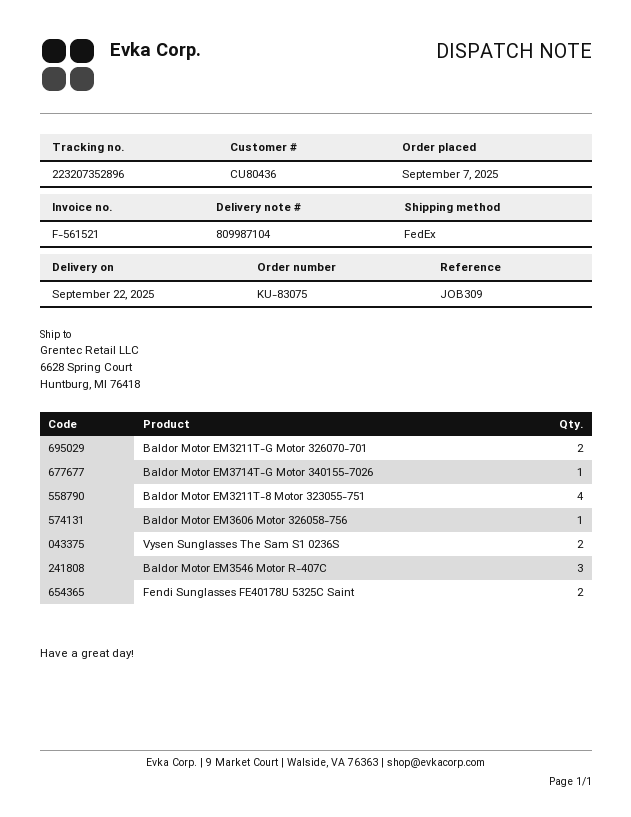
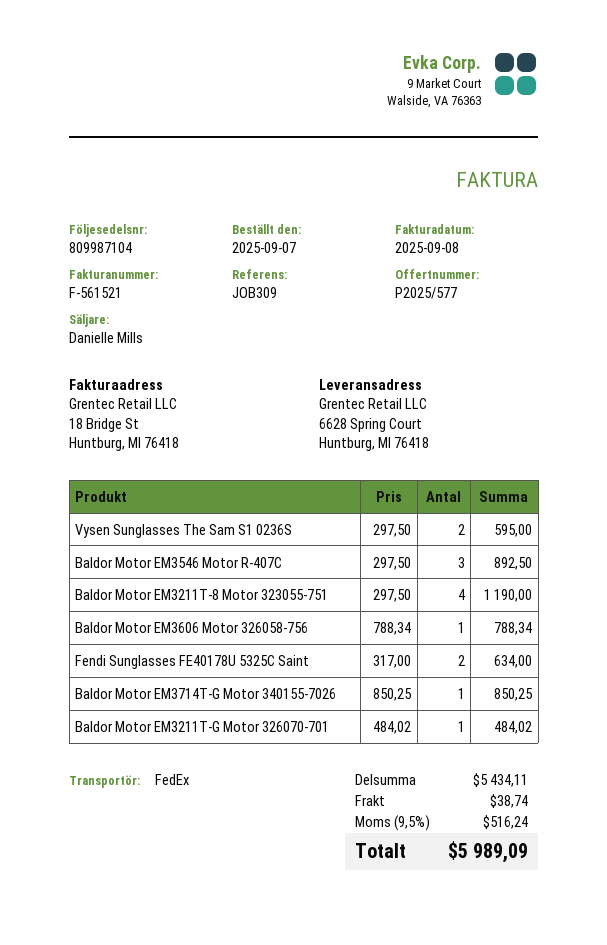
Baldor Motor EM3211T-G Motor 326070-701: 2 -> 1

